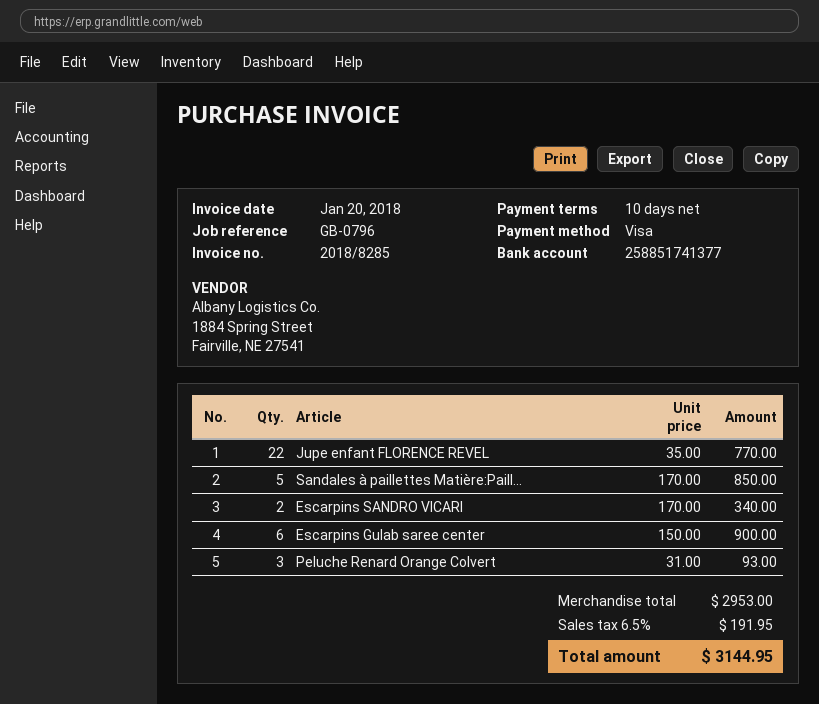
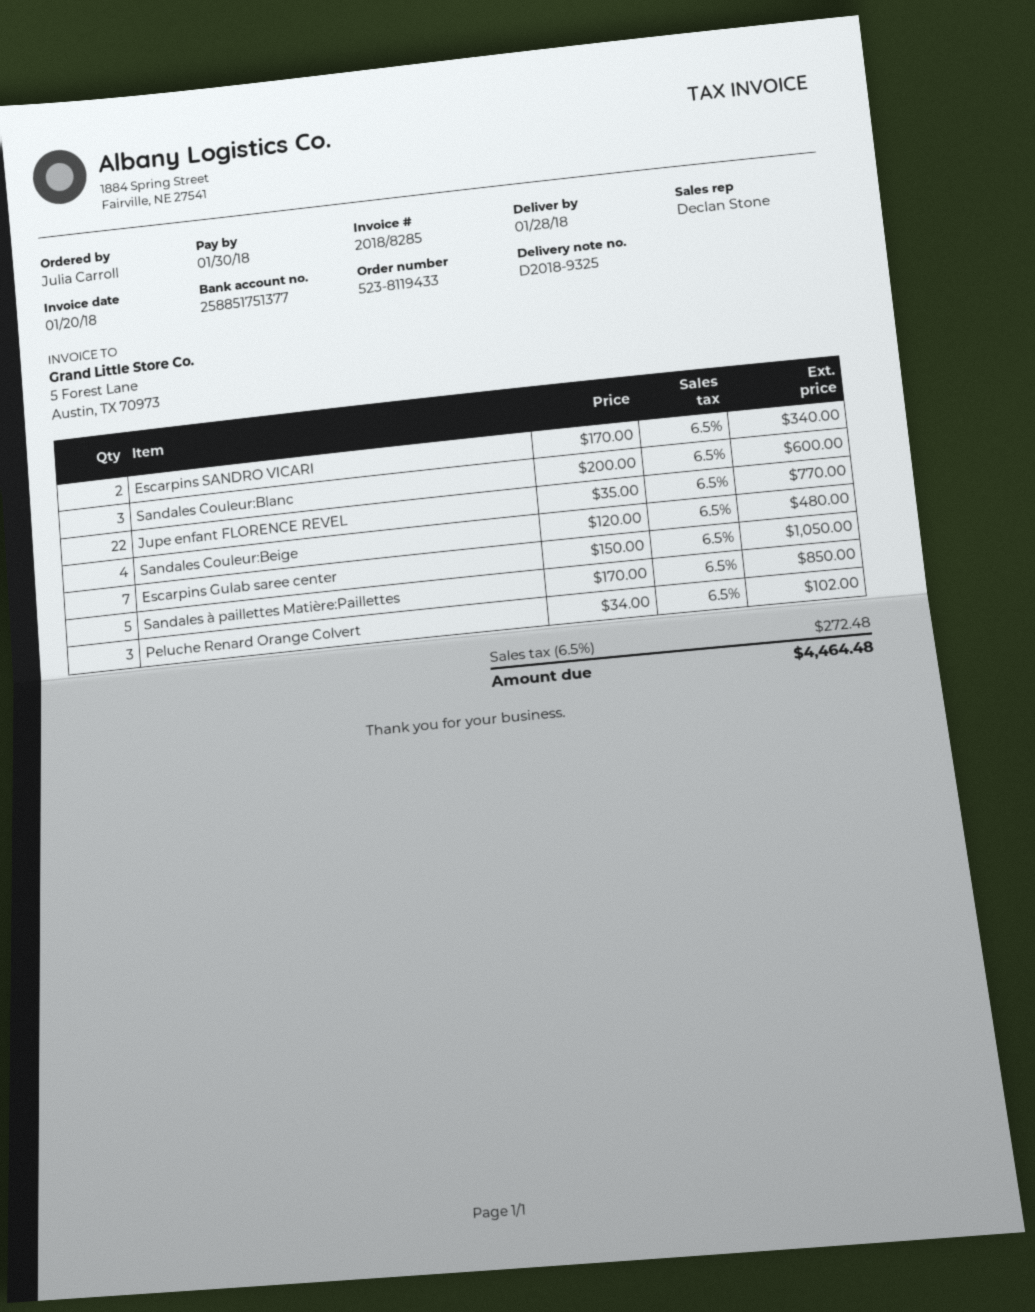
bank account: 258851741377 -> 258851751377
Escarpins Gulab saree center: 6 x 150.00 = 900.00 -> 7 x 150.00 = 1050.00
Peluche Renard Orange Colvert: 3 x 31.00 = 93.00 -> 3 x 34.00 = 102.00
Sandales Couleur:Blanc: none -> 3 x 200.00 = 600.00
Sandales Couleur:Beige: none -> 4 x 120.00 = 480.00
tax: 6.5% = 191.95 -> 6.5% = 272.48
total: 3144.95 -> 4464.48

